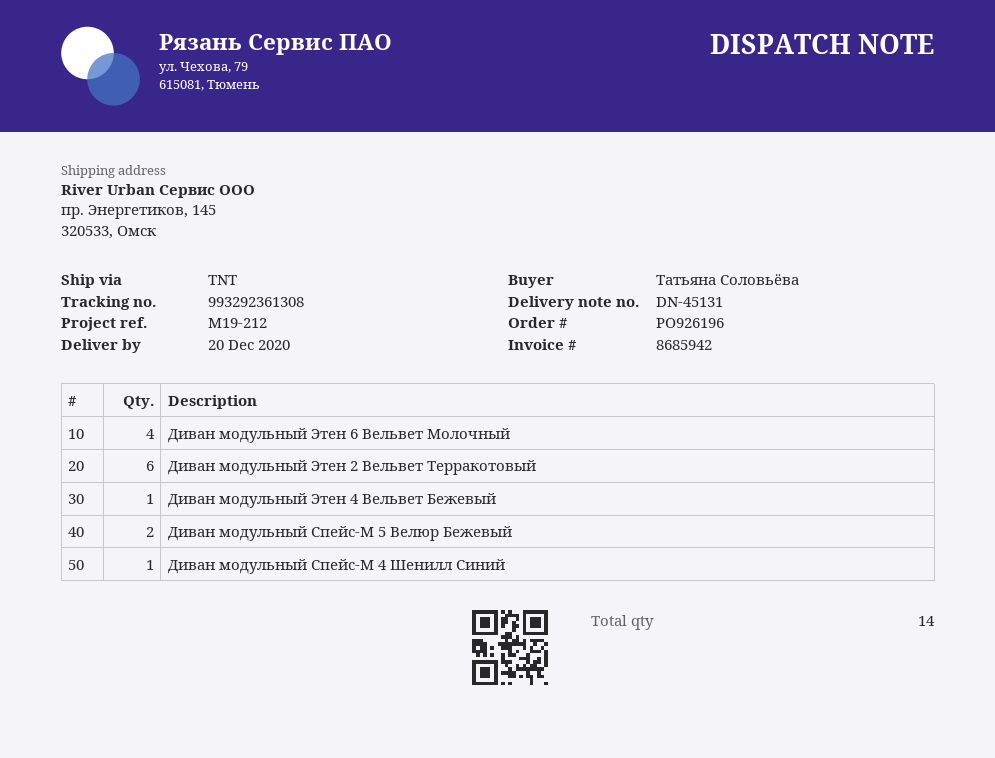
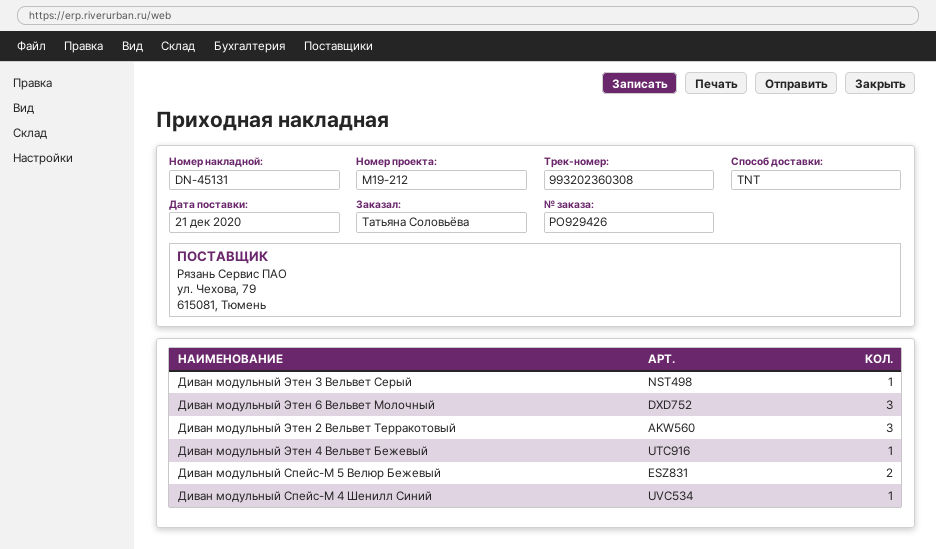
order number: PO926196 -> PO929426
delivery date: 2020-12-20 -> 2020-12-21
tracking number: 993292361308 -> 993202360308
Диван модульный Этен 6 Вельвет Молочный: 4 -> 3
Диван модульный Этен 2 Вельвет Терракотовый: 6 -> 3
Диван модульный Этен 3 Вельвет Серый: none -> 1

